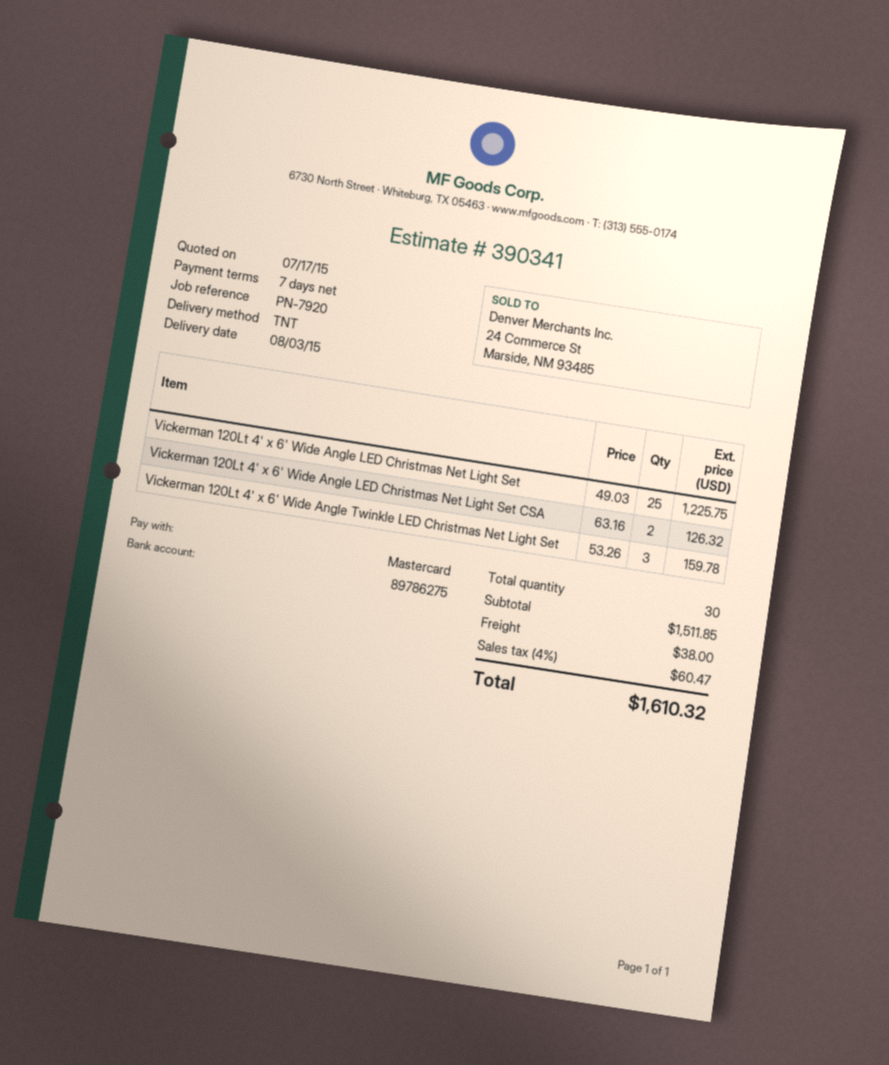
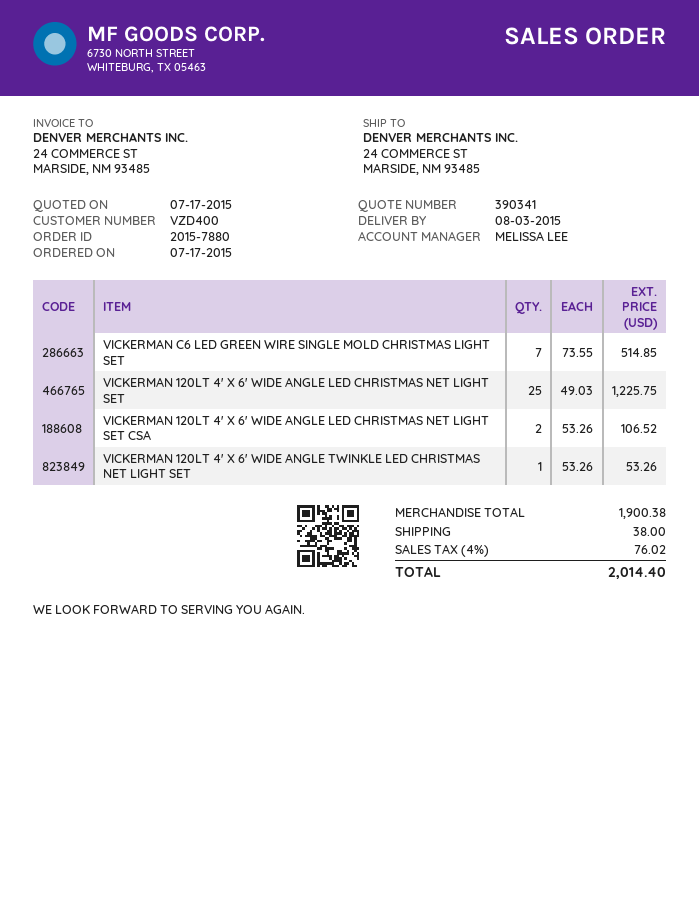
Vickerman 120Lt 4' x 6' Wide Angle LED Christmas Net Light Set CSA: 2 x 63.16 = 126.32 -> 2 x 53.26 = 106.52
Vickerman 120Lt 4' x 6' Wide Angle Twinkle LED Christmas Net Light Set: 3 x 53.26 = 159.78 -> 1 x 53.26 = 53.26
VICKERMAN C6 LED GREEN WIRE SINGLE MOLD CHRISTMAS LIGHT SET: none -> 7 x 73.55 = 514.85
subtotal: 1511.85 -> 1900.38
tax: 4% = 60.47 -> 4% = 76.02
total: 1610.32 -> 2014.40

